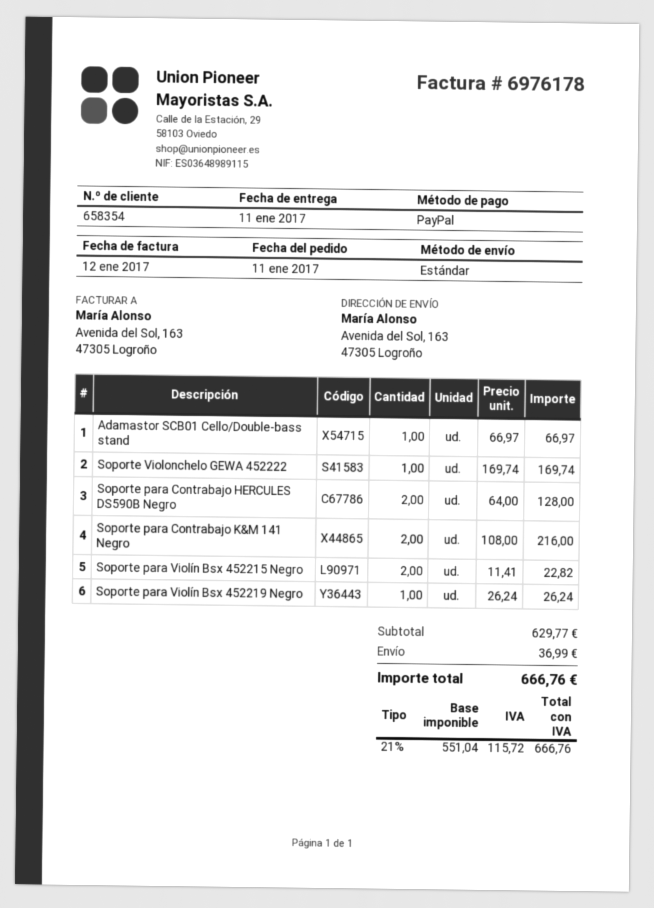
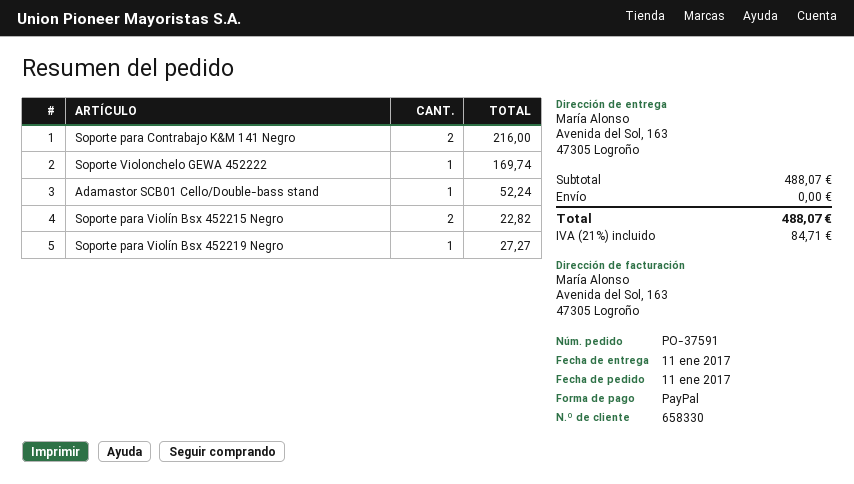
customer number: 658354 -> 658330
Adamastor SCB01 Cello/Double-bass stand: 1 for 66.97 -> 1 for 52.24
Soporte para Contrabajo HERCULES DS590B Negro: 2 for 128.00 -> none
Soporte para Violín Bsx 452219 Negro: 1 for 26.24 -> 1 for 27.27
subtotal: 629.77 -> 488.07
shipping: 36.99 -> 0.00
tax: 21% = 115.72 -> 21% = 84.71
total: 666.76 -> 488.07

